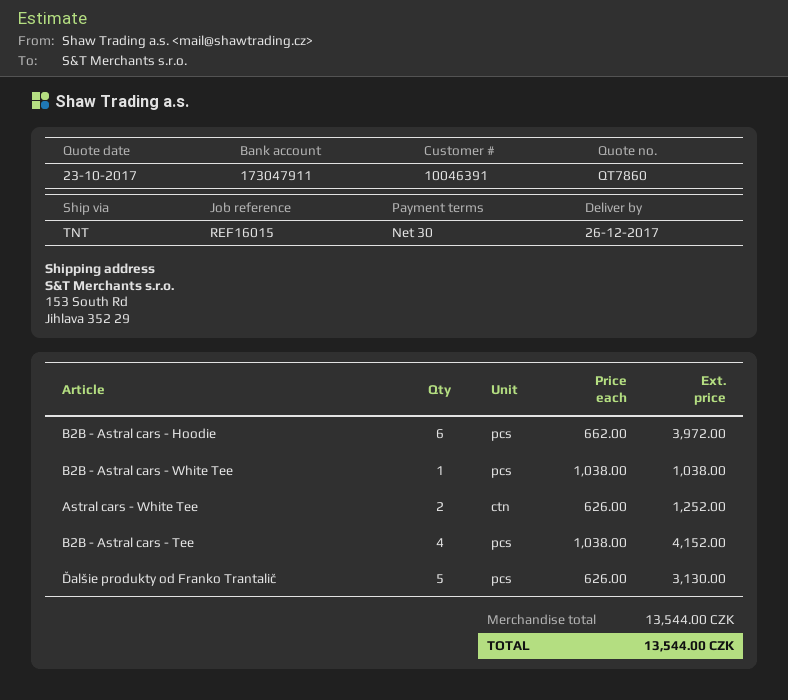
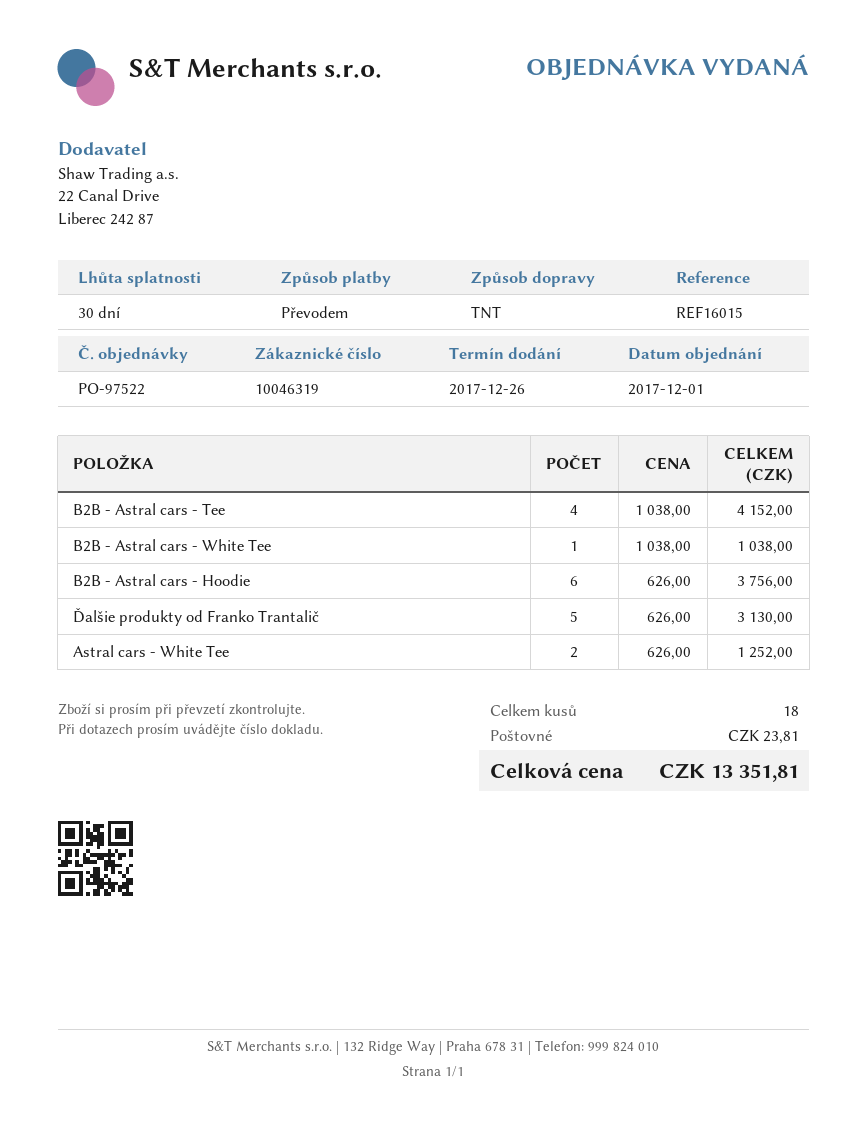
customer number: 10046391 -> 10046319
B2B - Astral cars - Hoodie: 6 x 662.00 = 3972.00 -> 6 x 626.00 = 3756.00
shipping: none -> 23.81
total: 13544.00 -> 13351.81

